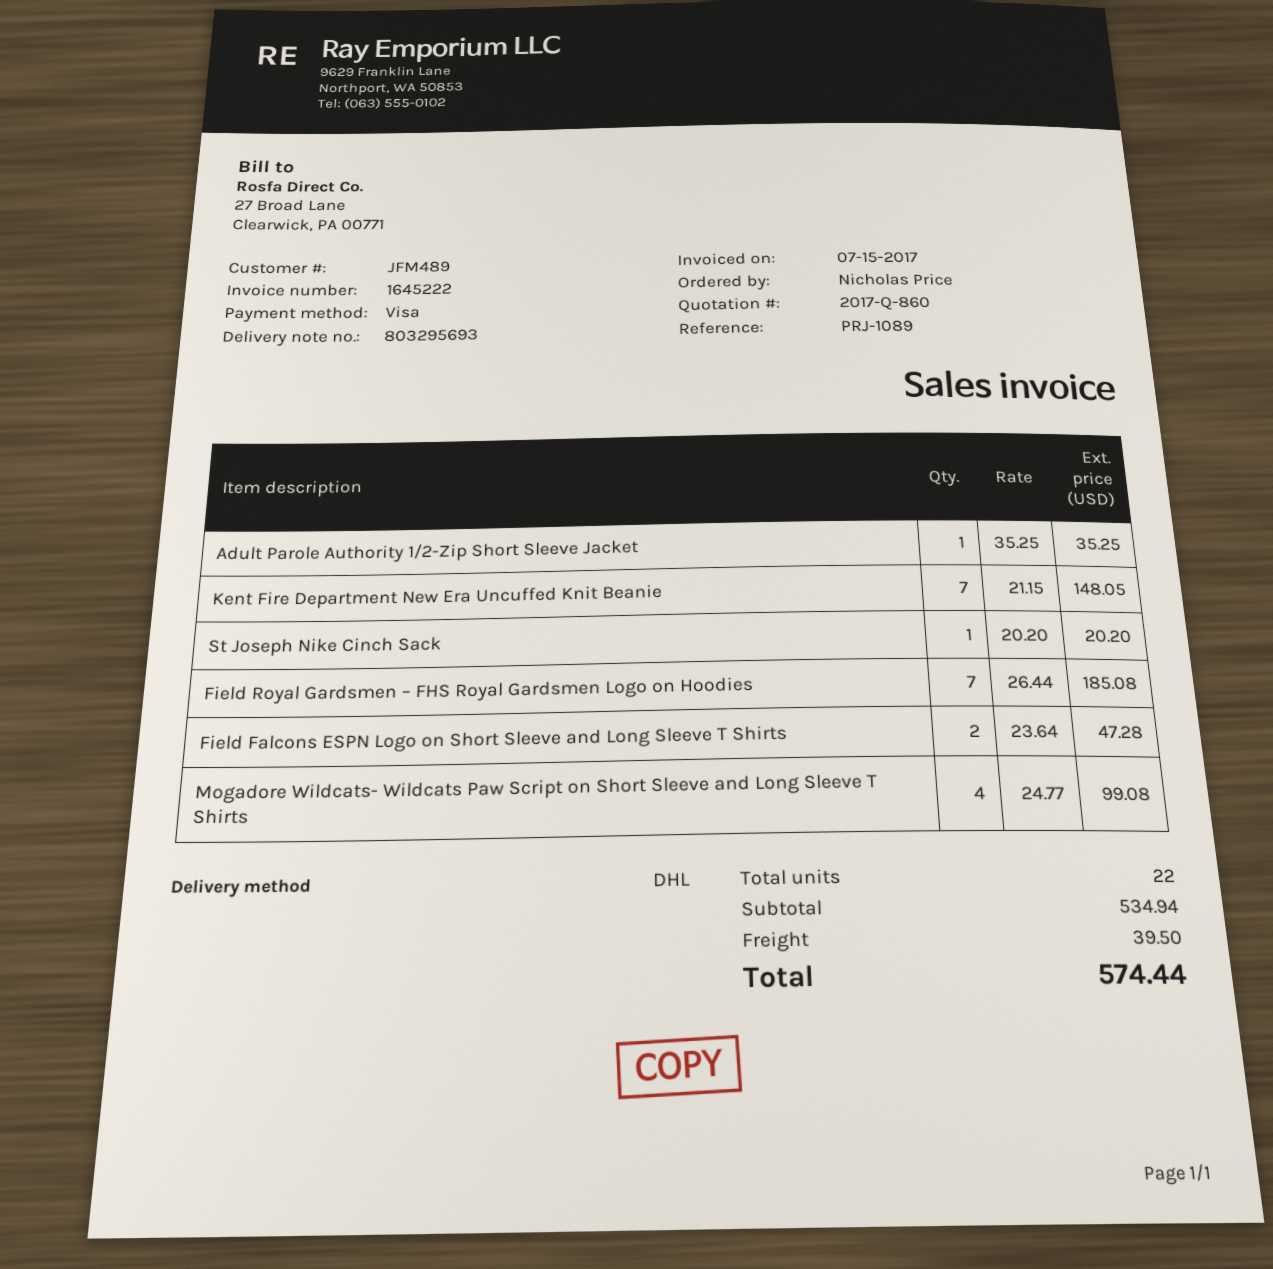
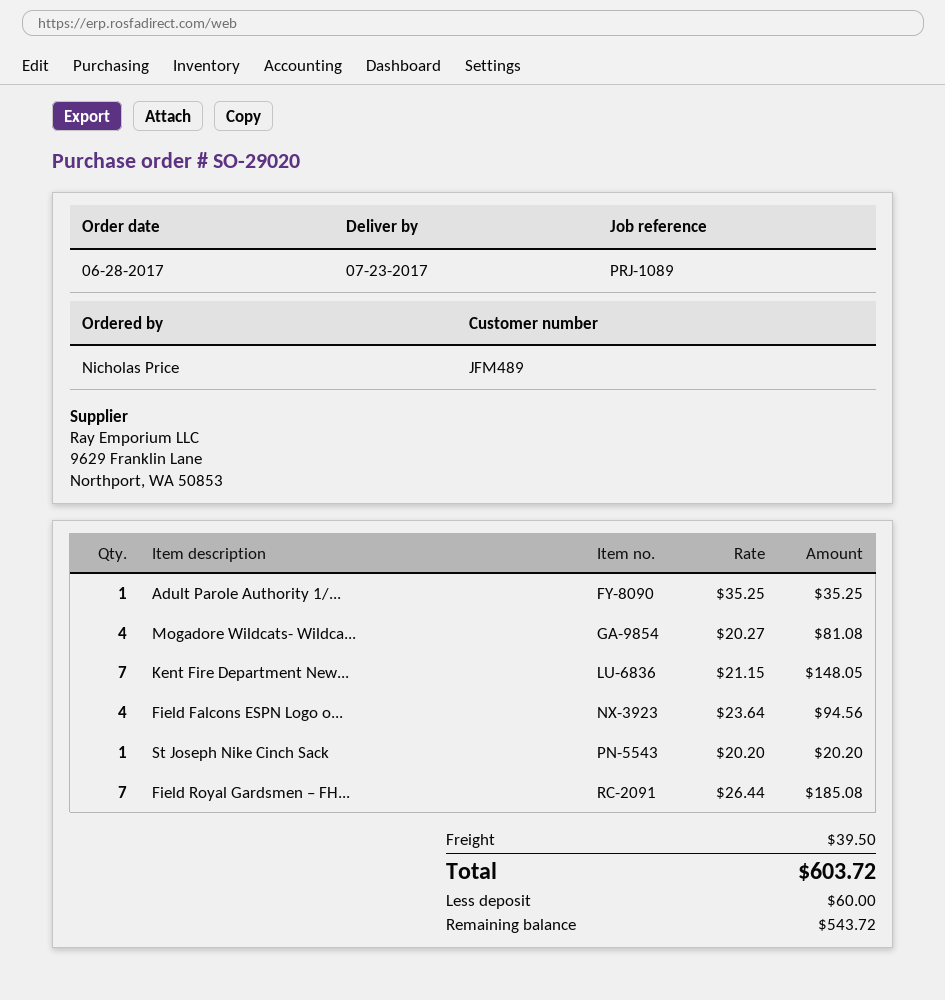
Field Falcons ESPN Logo on Short Sleeve and Long Sleeve T Shirts: 2 x 23.64 = 47.28 -> 4 x 23.64 = 94.56
Mogadore Wildcats- Wildcats Paw Script on Short Sleeve and Long Sleeve T Shirts: 4 x 24.77 = 99.08 -> 4 x 20.27 = 81.08
total: 574.44 -> 603.72

